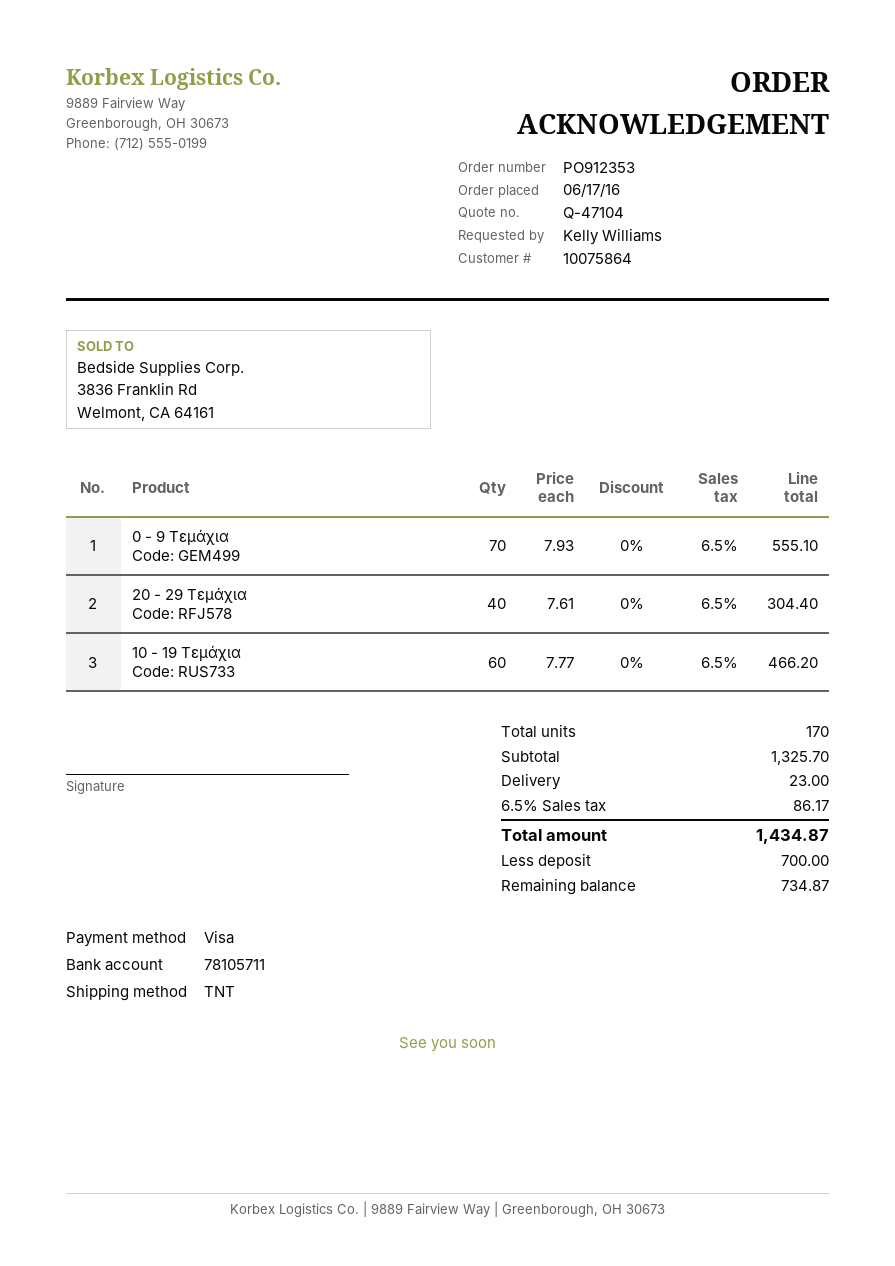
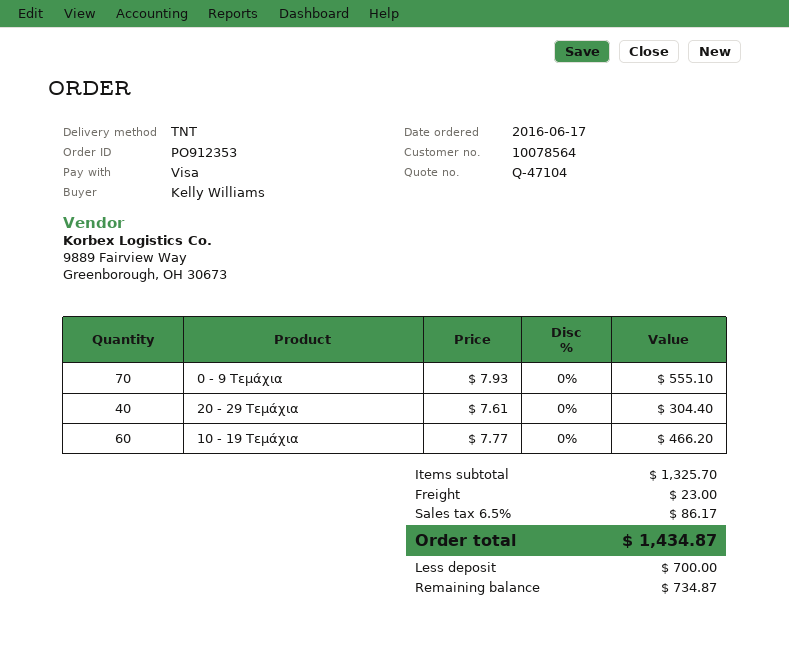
customer number: 10075864 -> 10078564

